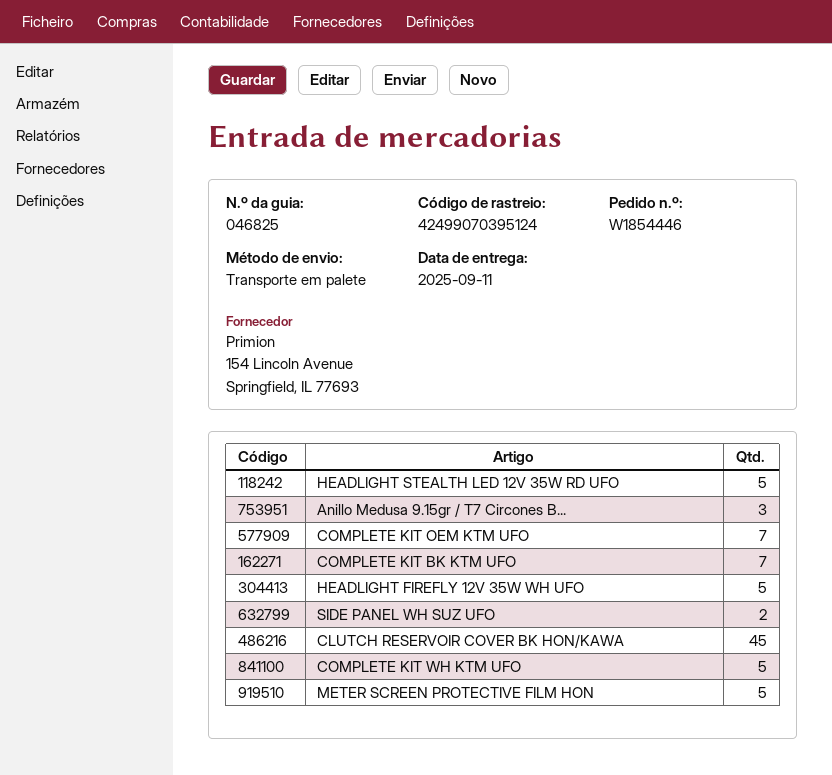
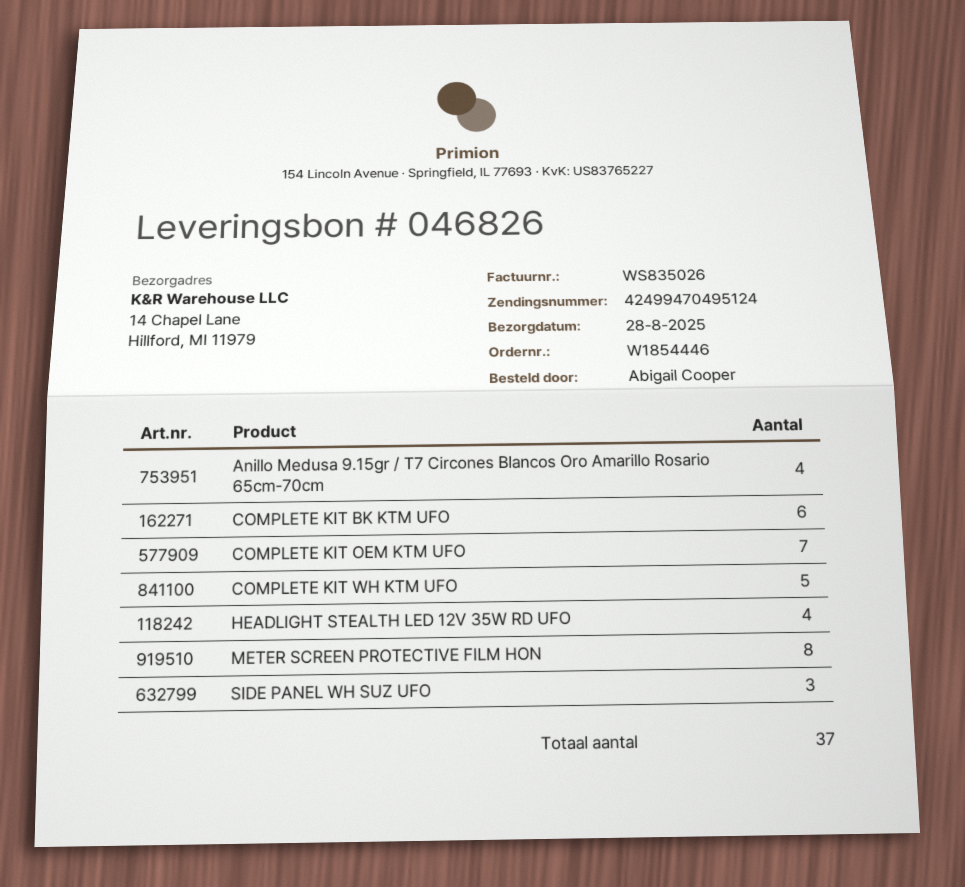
delivery note number: 046825 -> 046826
delivery date: 2025-09-11 -> 2025-08-28
tracking number: 42499070395124 -> 42499470495124
HEADLIGHT STEALTH LED 12V 35W RD UFO: 5 -> 4
Anillo Medusa 9.15gr / T7 Circones B...: 3 -> 4
COMPLETE KIT BK KTM UFO: 7 -> 6
HEADLIGHT FIREFLY 12V 35W WH UFO: 5 -> none
SIDE PANEL WH SUZ UFO: 2 -> 3
CLUTCH RESERVOIR COVER BK HON/KAWA: 45 -> none
METER SCREEN PROTECTIVE FILM HON: 5 -> 8

